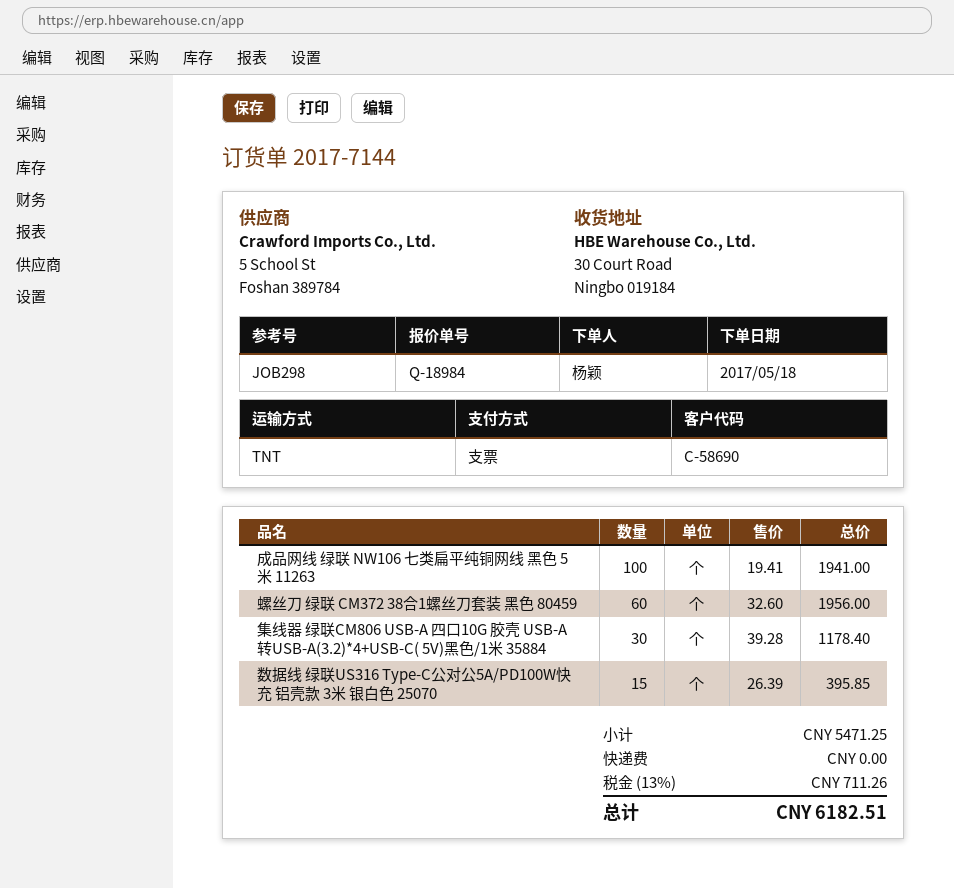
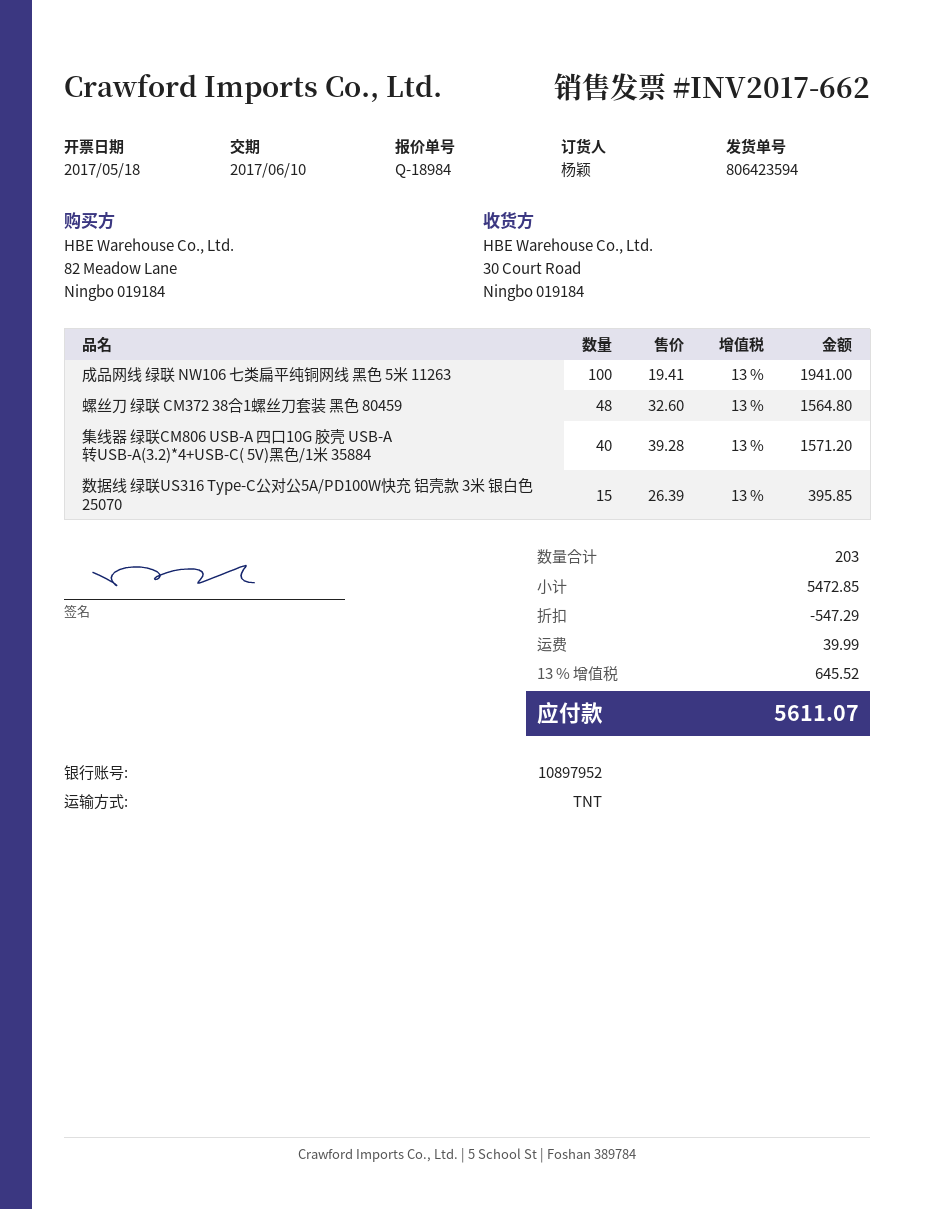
螺丝刀 绿联 CM372 38合1螺丝刀套装 黑色 80459: 60 x 32.60 = 1956.00 -> 48 x 32.60 = 1564.80
集线器 绿联CM806 USB-A 四口10G 胶壳 USB-A 转USB-A(3.2)*4+USB-C( 5V)黑色/1米 35884: 30 x 39.28 = 1178.40 -> 40 x 39.28 = 1571.20
subtotal: 5471.25 -> 5472.85
discount: none -> 547.29
shipping: 0.00 -> 39.99
tax: 13% = 711.26 -> 13% = 645.52
total: 6182.51 -> 5611.07

